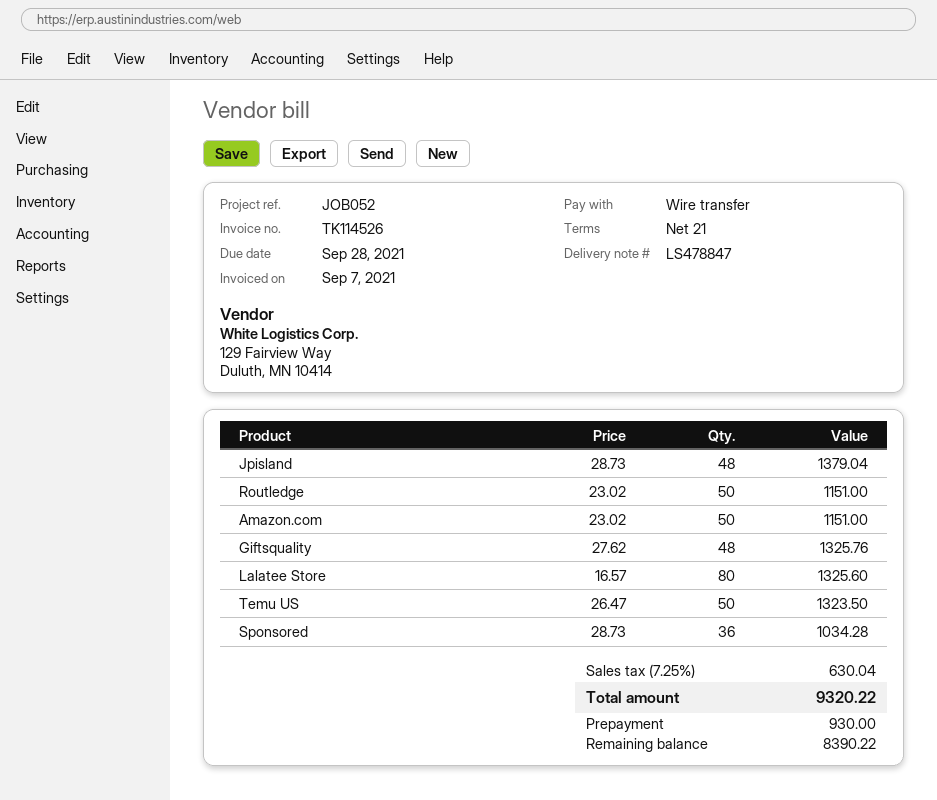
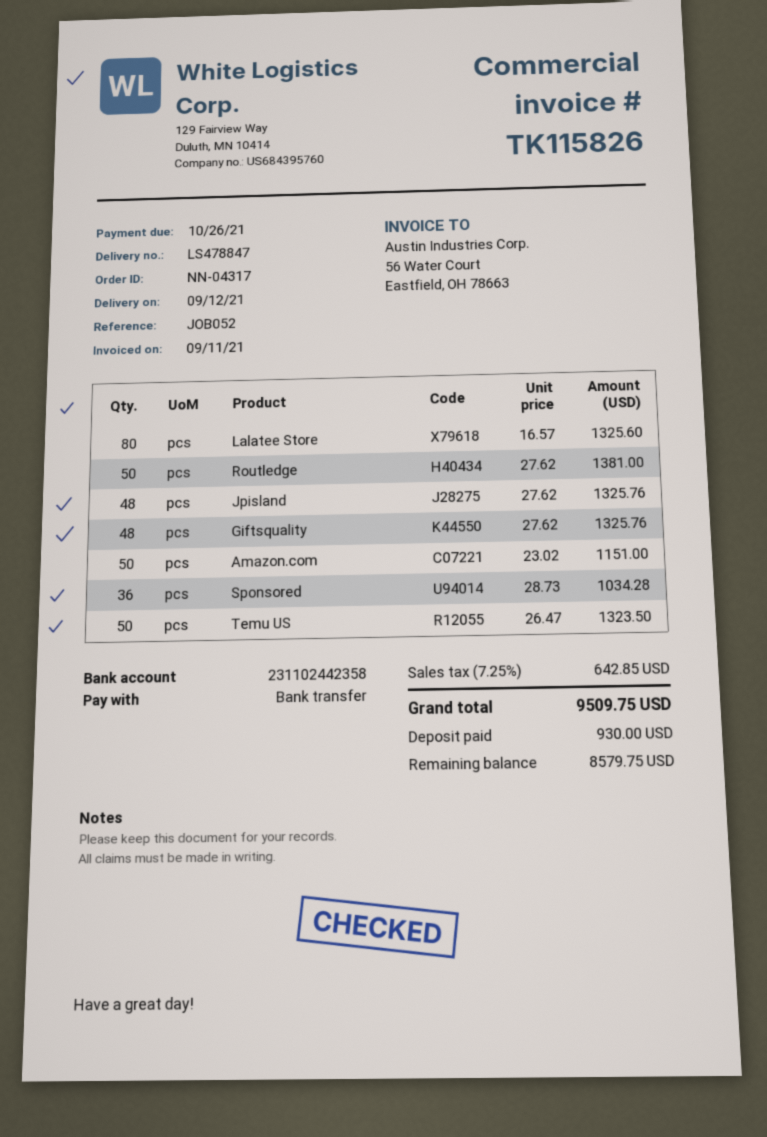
invoice number: TK114526 -> TK115826
invoice date: 2021-09-07 -> 2021-09-11
due date: 2021-09-28 -> 2021-10-26
Jpisland: 48 x 28.73 = 1379.04 -> 48 x 27.62 = 1325.76
Routledge: 50 x 23.02 = 1151.00 -> 50 x 27.62 = 1381.00
tax: 7.25% = 630.04 -> 7.25% = 642.85
total: 9320.22 -> 9509.75
balance: 8390.22 -> 8579.75

